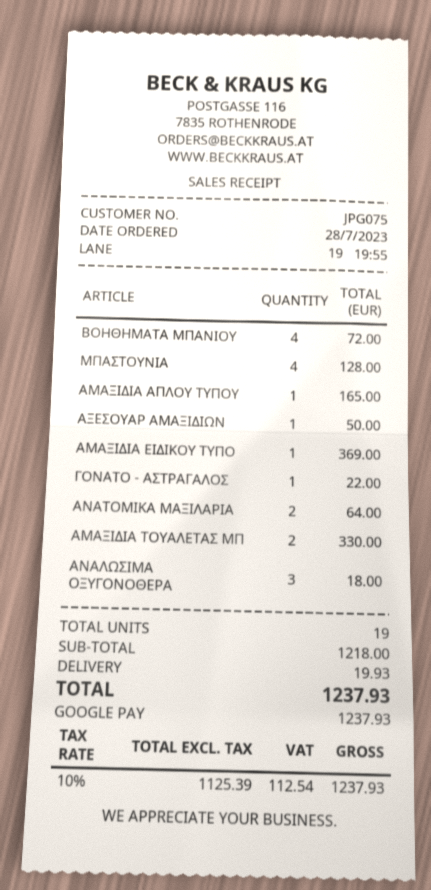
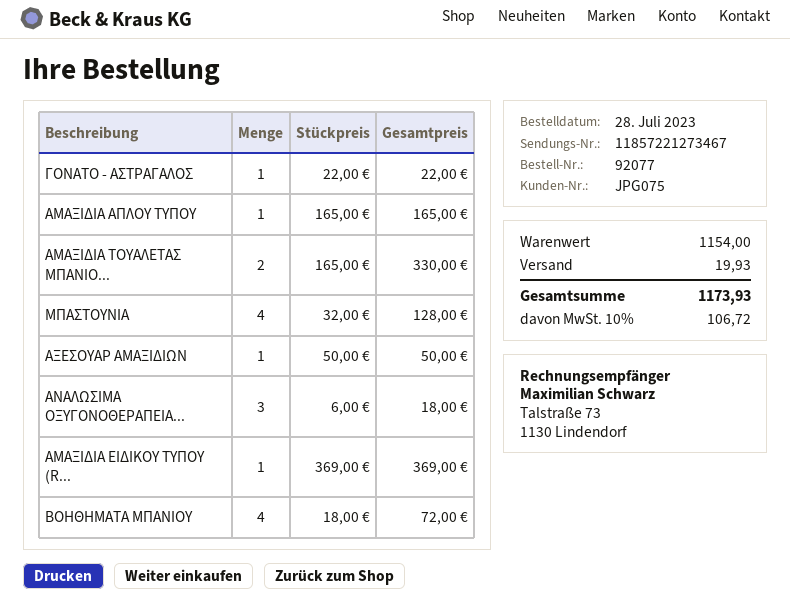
ΑΝΑΤΟΜΙΚΑ ΜΑΞΙΛΑΡΙΑ: 2 for 64.00 -> none
subtotal: 1218.00 -> 1154.00
tax: 10% = 112.54 -> 10% = 106.72
total: 1237.93 -> 1173.93

